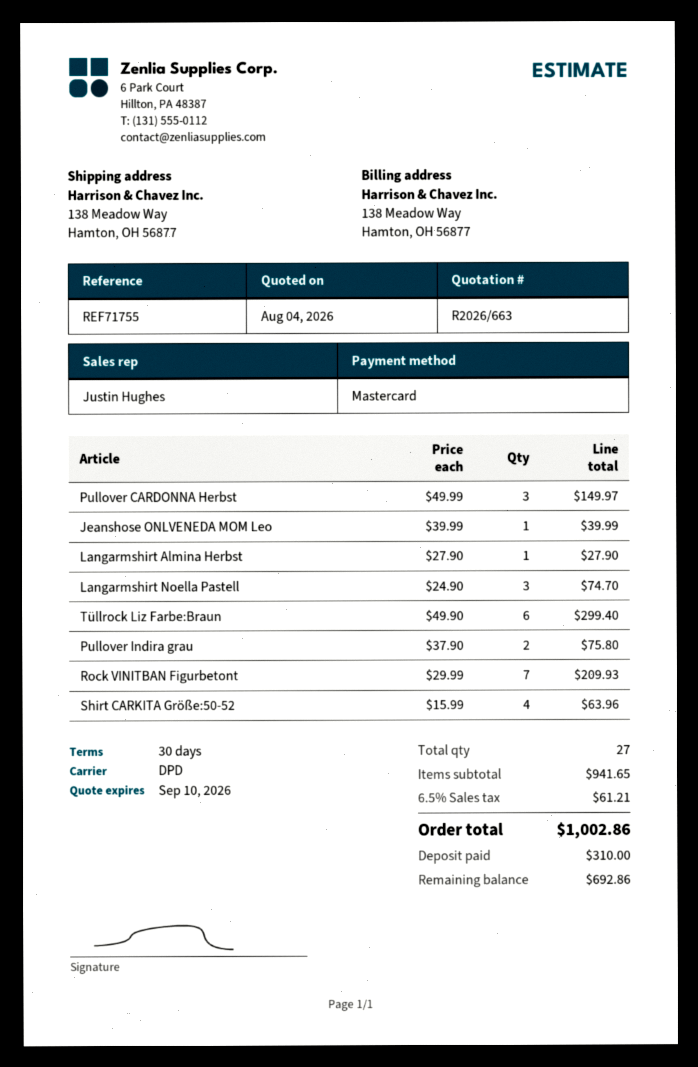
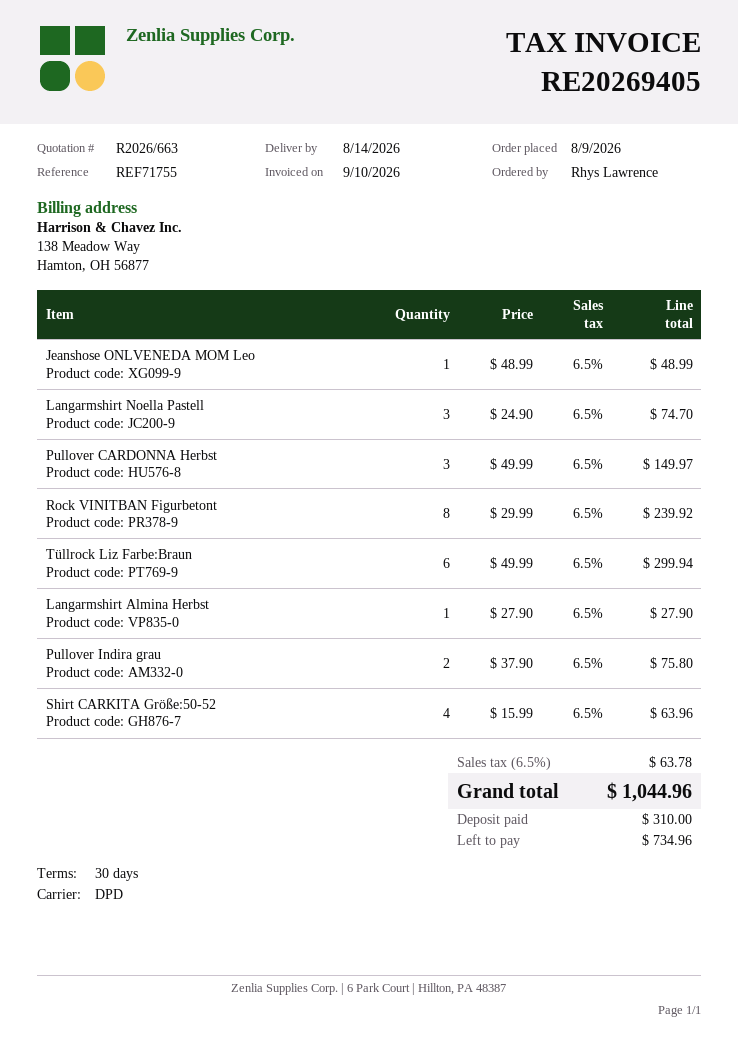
Jeanshose ONLVENEDA MOM Leo: 1 x 39.99 = 39.99 -> 1 x 48.99 = 48.99
Tüllrock Liz Farbe:Braun: 6 x 49.90 = 299.40 -> 6 x 49.99 = 299.94
Rock VINITBAN Figurbetont: 7 x 29.99 = 209.93 -> 8 x 29.99 = 239.92
tax: 6.5% = 61.21 -> 6.5% = 63.78
total: 1002.86 -> 1044.96
balance: 692.86 -> 734.96

